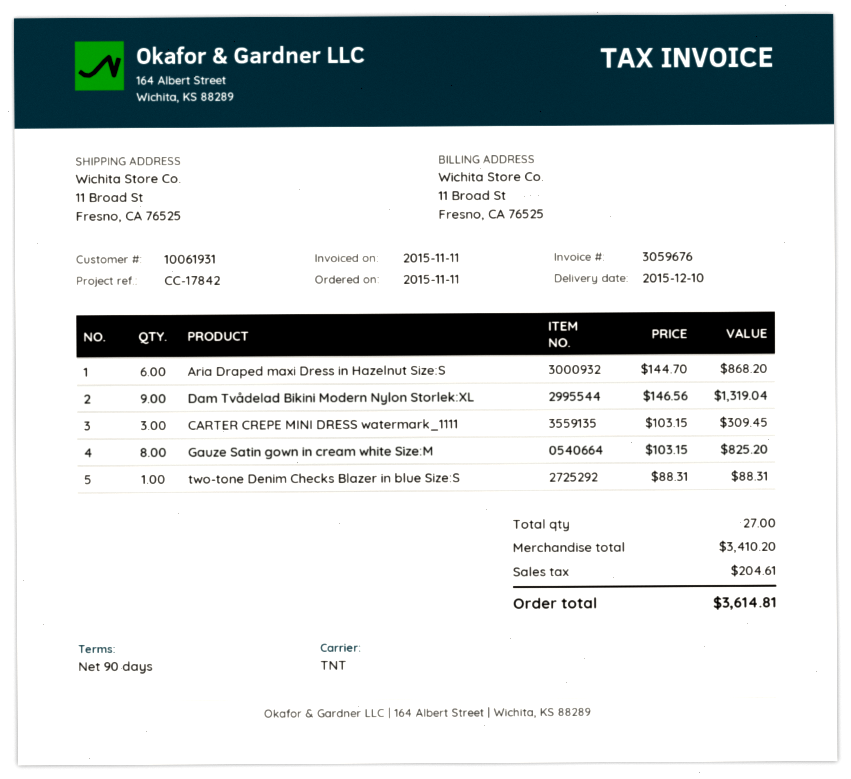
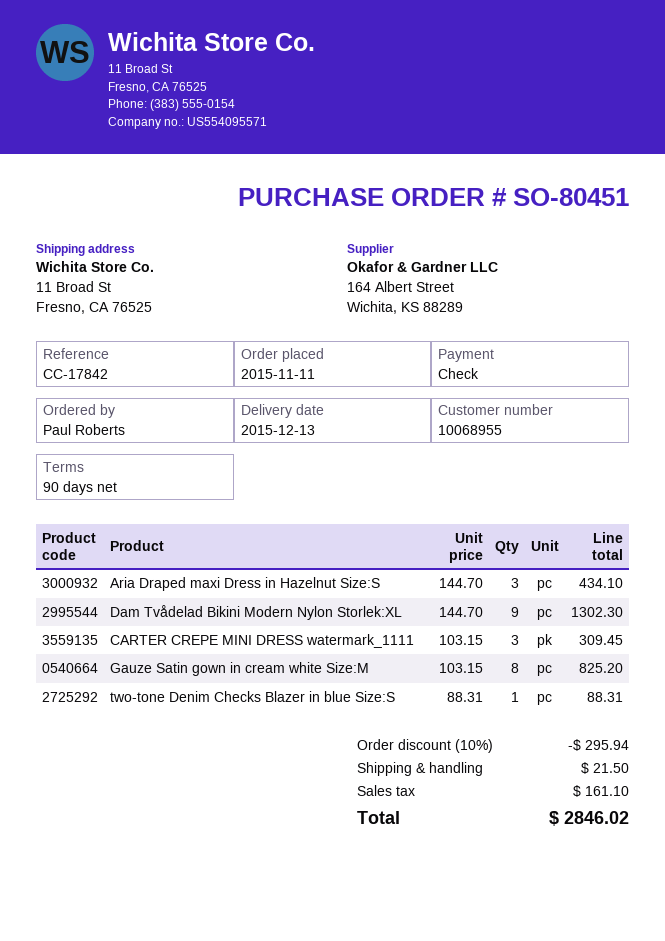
delivery date: 2015-12-10 -> 2015-12-13
customer number: 10061931 -> 10068955
Aria Draped maxi Dress in Hazelnut Size:S: 6 x 144.70 = 868.20 -> 3 x 144.70 = 434.10
Dam Tvådelad Bikini Modern Nylon Storlek:XL: 9 x 146.56 = 1319.04 -> 9 x 144.70 = 1302.30
discount: none -> 10% = 295.94
shipping: none -> 21.50
tax: 204.61 -> 161.10
total: 3614.81 -> 2846.02

